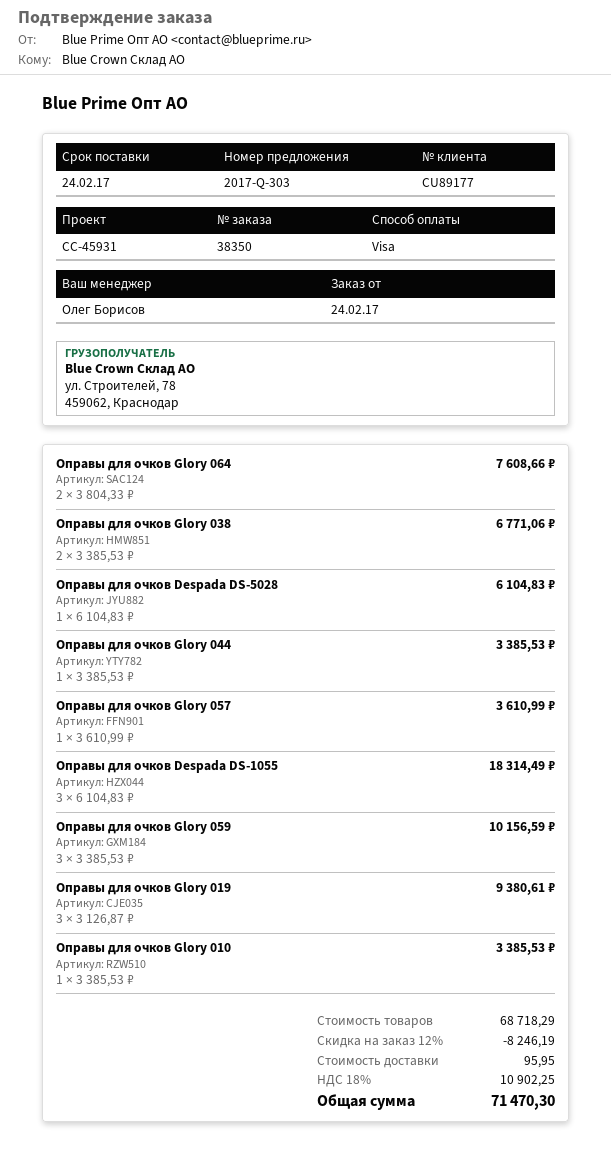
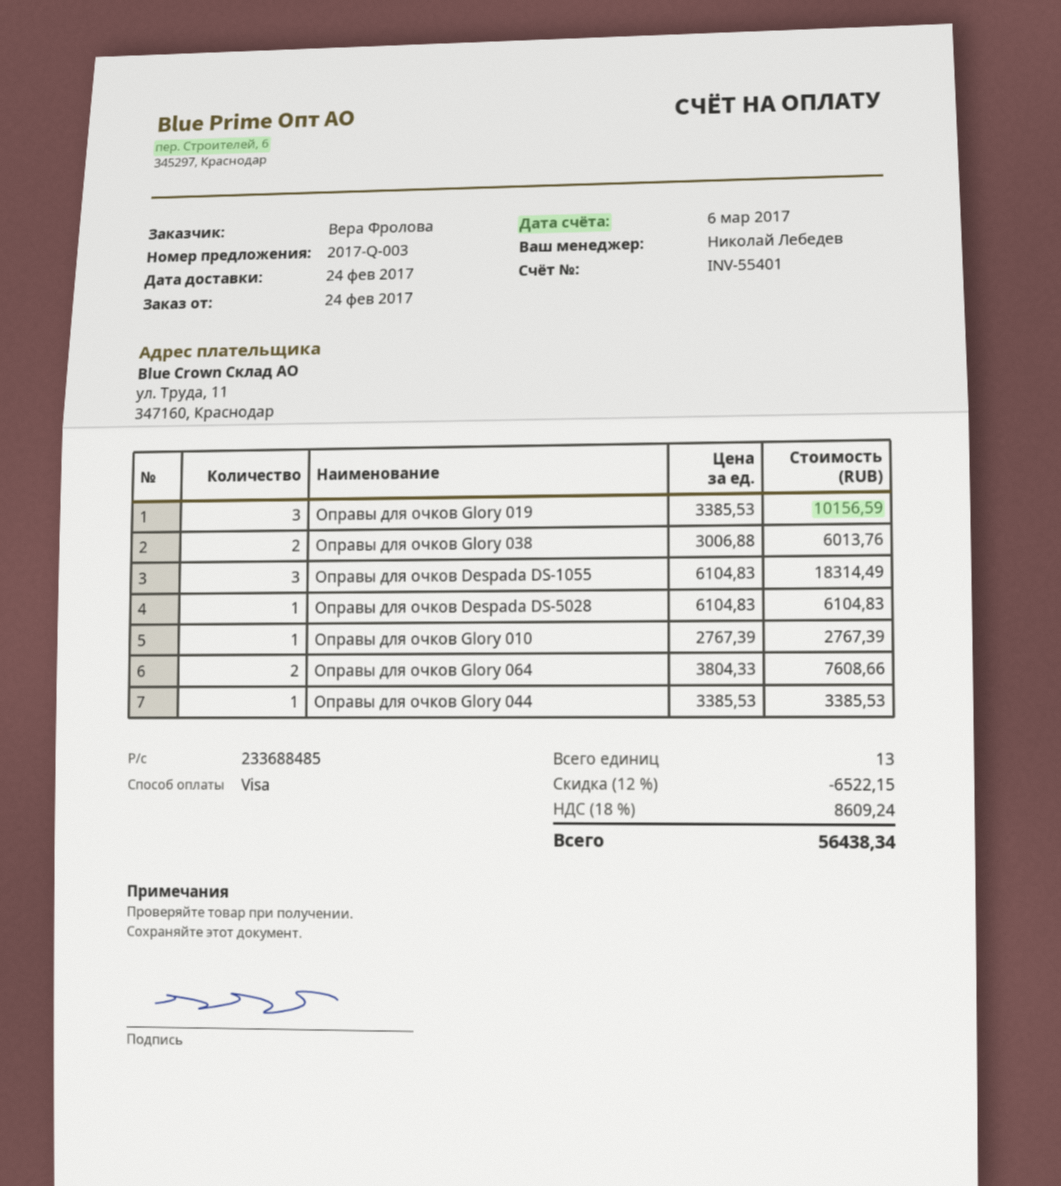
quote number: 2017-Q-303 -> 2017-Q-003
sales rep: Олег Борисов -> Николай Лебедев
Оправы для очков Glory 038: 2 x 3385.53 = 6771.06 -> 2 x 3006.88 = 6013.76
Оправы для очков Glory 057: 1 x 3610.99 = 3610.99 -> none
Оправы для очков Glory 059: 3 x 3385.53 = 10156.59 -> none
Оправы для очков Glory 019: 3 x 3126.87 = 9380.61 -> 3 x 3385.53 = 10156.59
Оправы для очков Glory 010: 1 x 3385.53 = 3385.53 -> 1 x 2767.39 = 2767.39
discount: 12% = 8246.19 -> 12% = 6522.15
shipping: 95.95 -> none
tax: 18% = 10902.25 -> 18% = 8609.24
total: 71470.30 -> 56438.34

